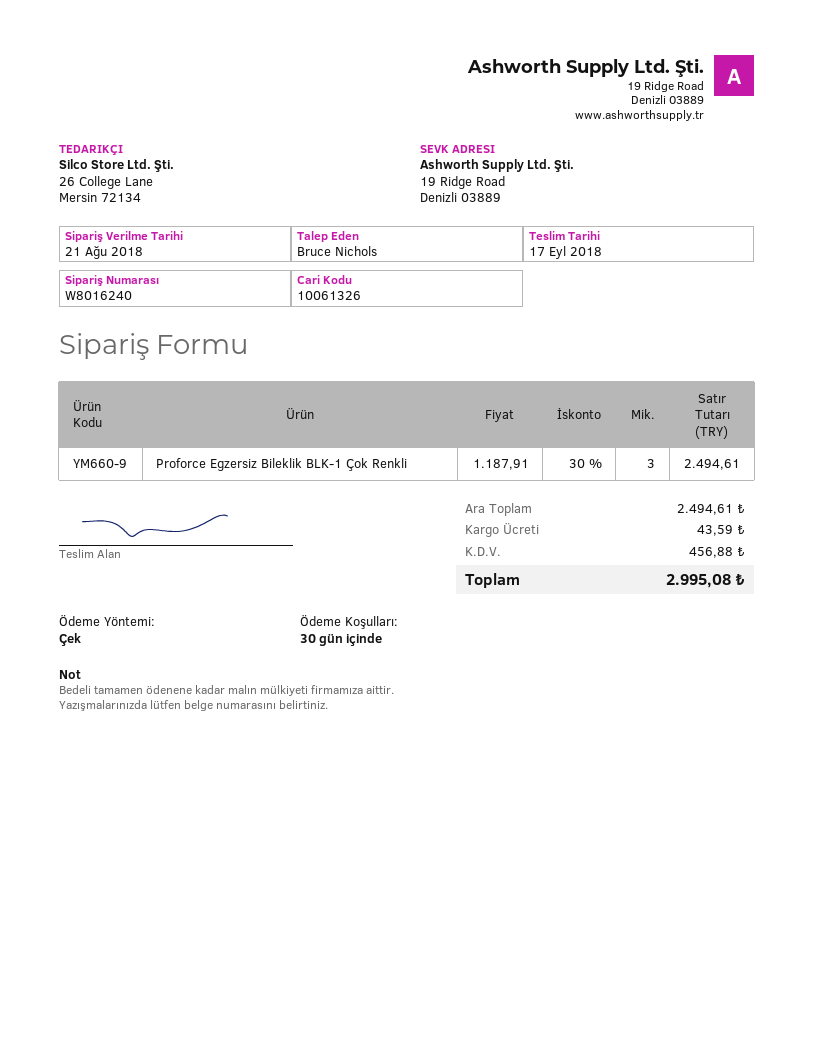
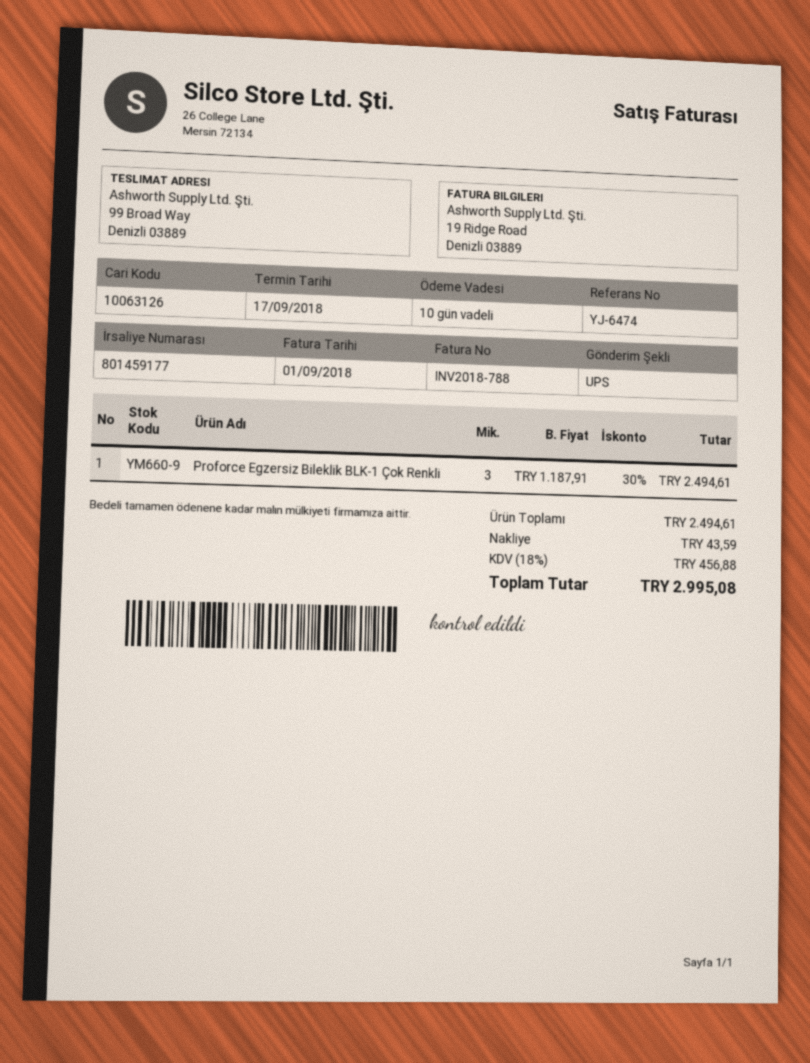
payment terms: 30 days -> 10 days
customer number: 10061326 -> 10063126
ship to: 19 Ridge Road, Denizli 03889 -> 99 Broad Way, Denizli 03889

